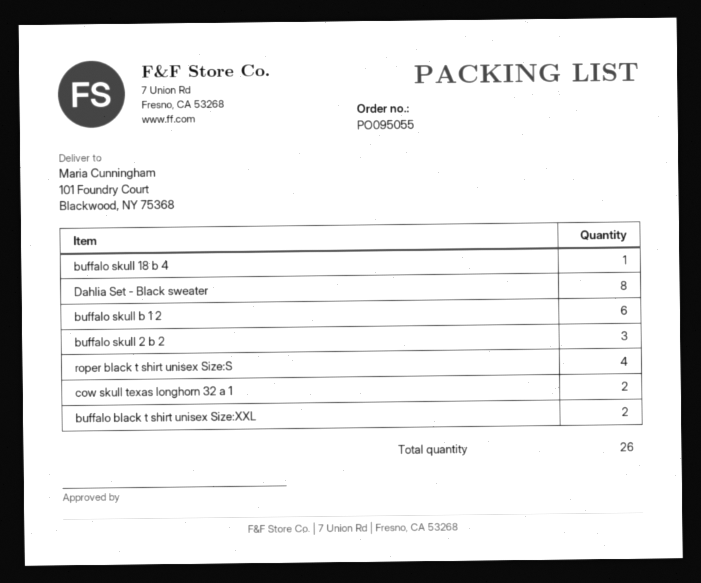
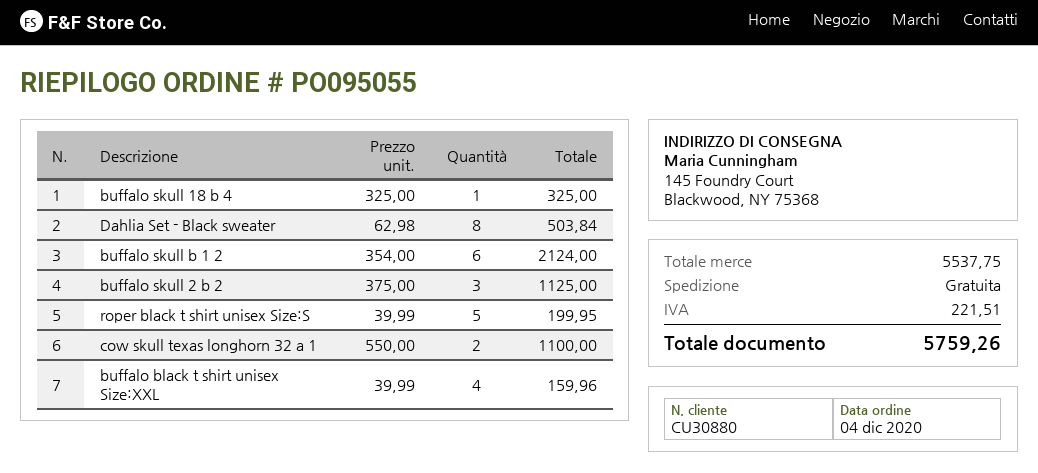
ship to: 101 Foundry Court, Blackwood, NY 75368 -> 145 Foundry Court, Blackwood, NY 75368
roper black t shirt unisex Size:S: 4 -> 5
buffalo black t shirt unisex Size:XXL: 2 -> 4

